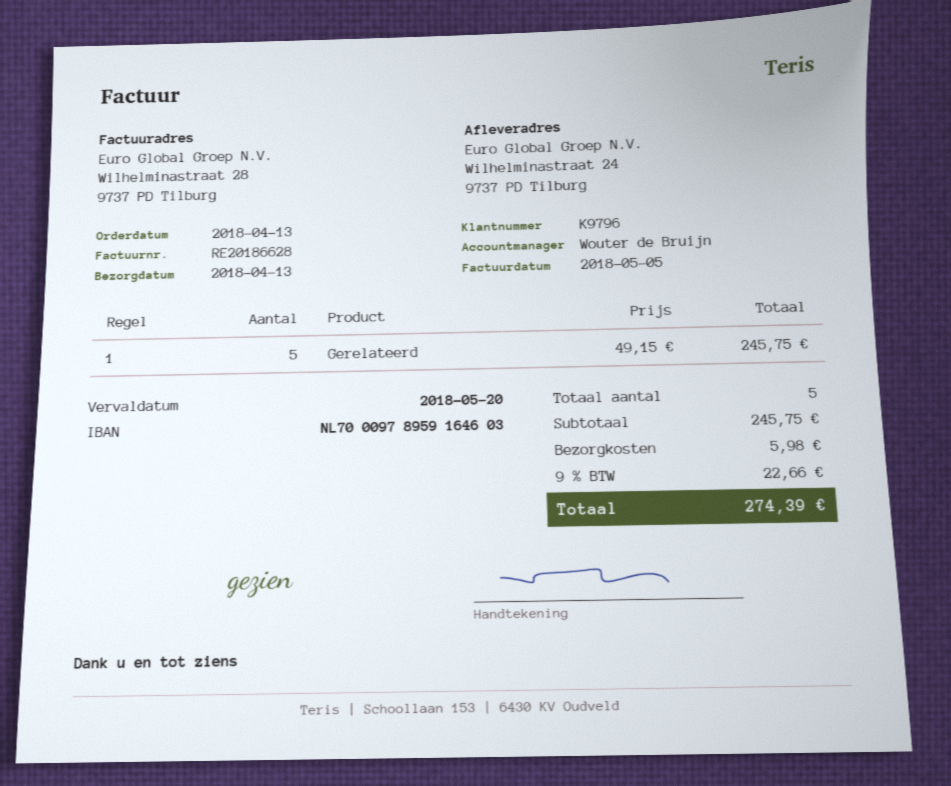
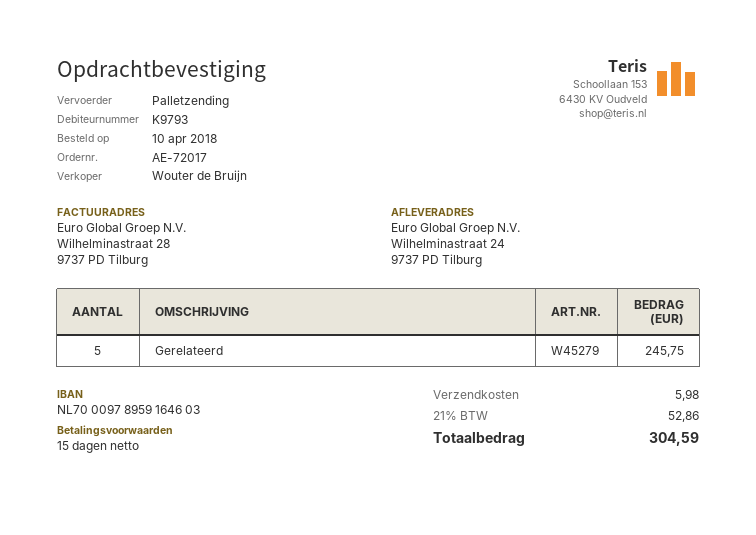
order date: 2018-04-13 -> 2018-04-10
customer number: K9796 -> K9793
tax: 9% = 22.66 -> 21% = 52.86
total: 274.39 -> 304.59

